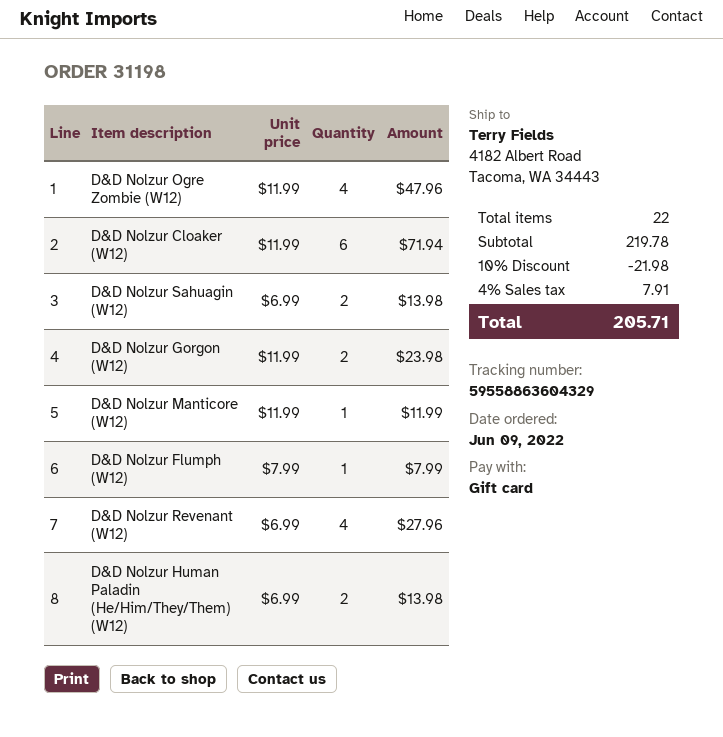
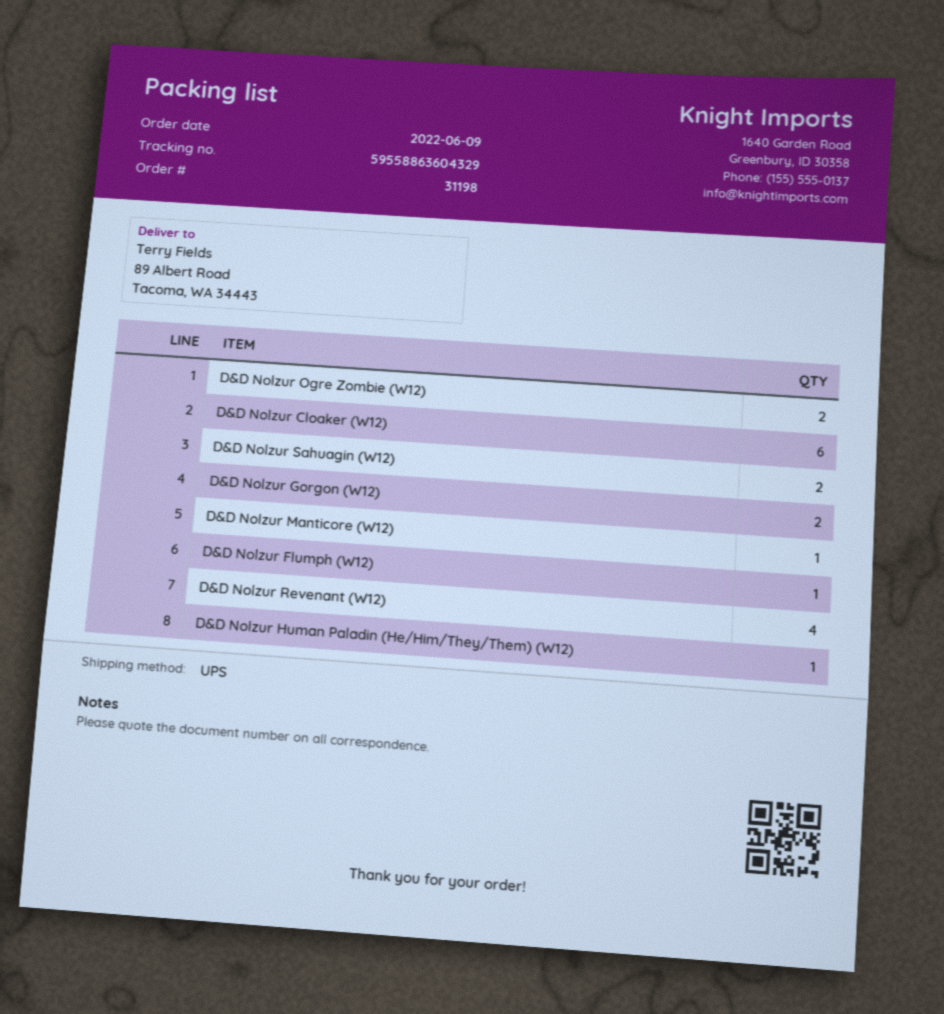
ship to: 4182 Albert Road, Tacoma, WA 34443 -> 89 Albert Road, Tacoma, WA 34443
D&D Nolzur Ogre Zombie (W12): 4 -> 2
D&D Nolzur Human Paladin (He/Him/They/Them) (W12): 2 -> 1

